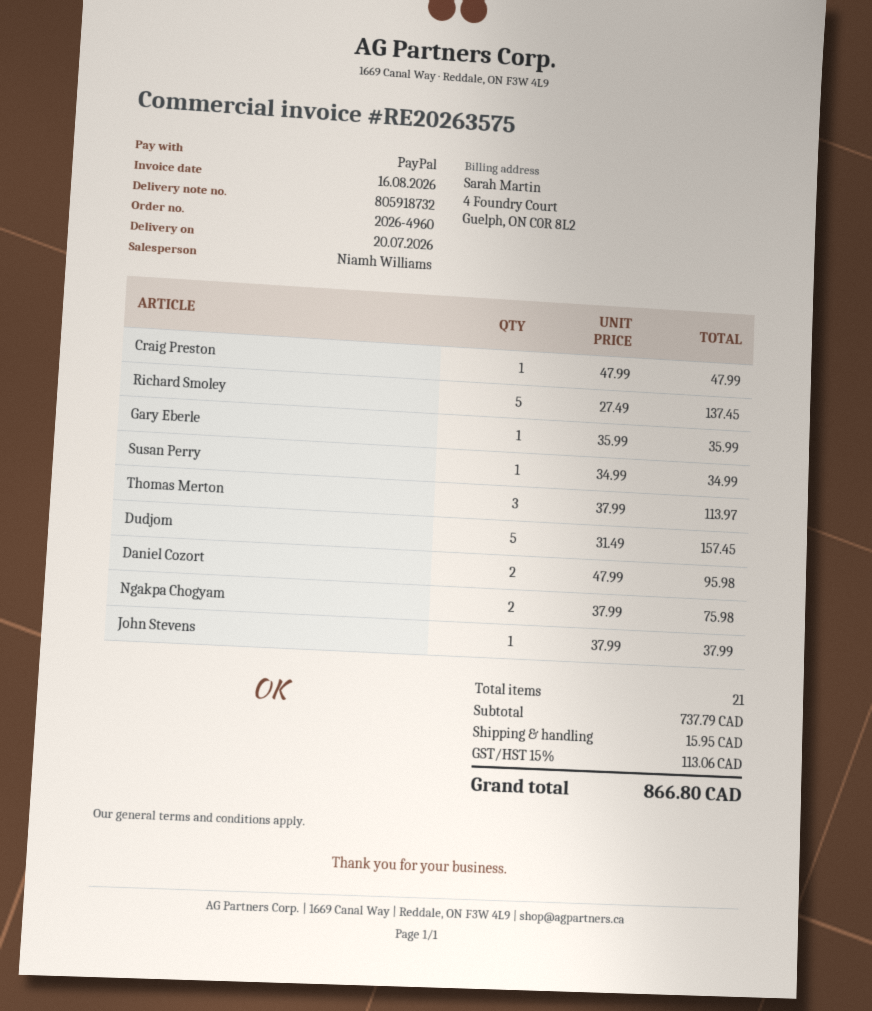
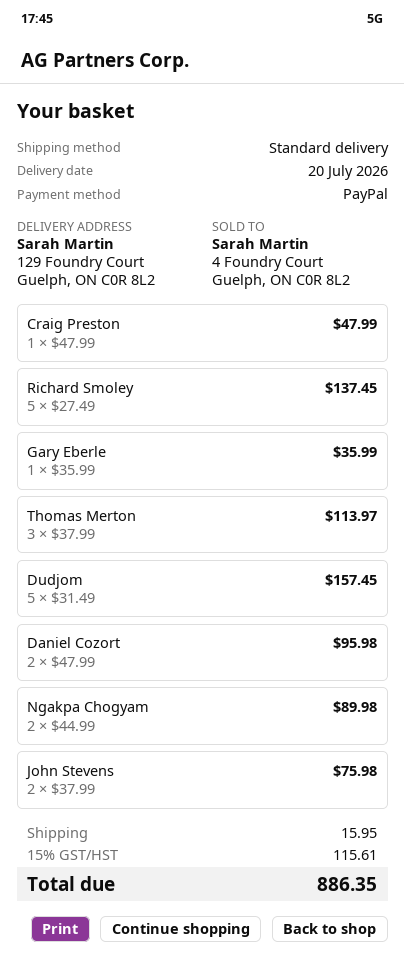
Susan Perry: 1 x 34.99 = 34.99 -> none
Ngakpa Chogyam: 2 x 37.99 = 75.98 -> 2 x 44.99 = 89.98
John Stevens: 1 x 37.99 = 37.99 -> 2 x 37.99 = 75.98
tax: 15% = 113.06 -> 15% = 115.61
total: 866.80 -> 886.35

